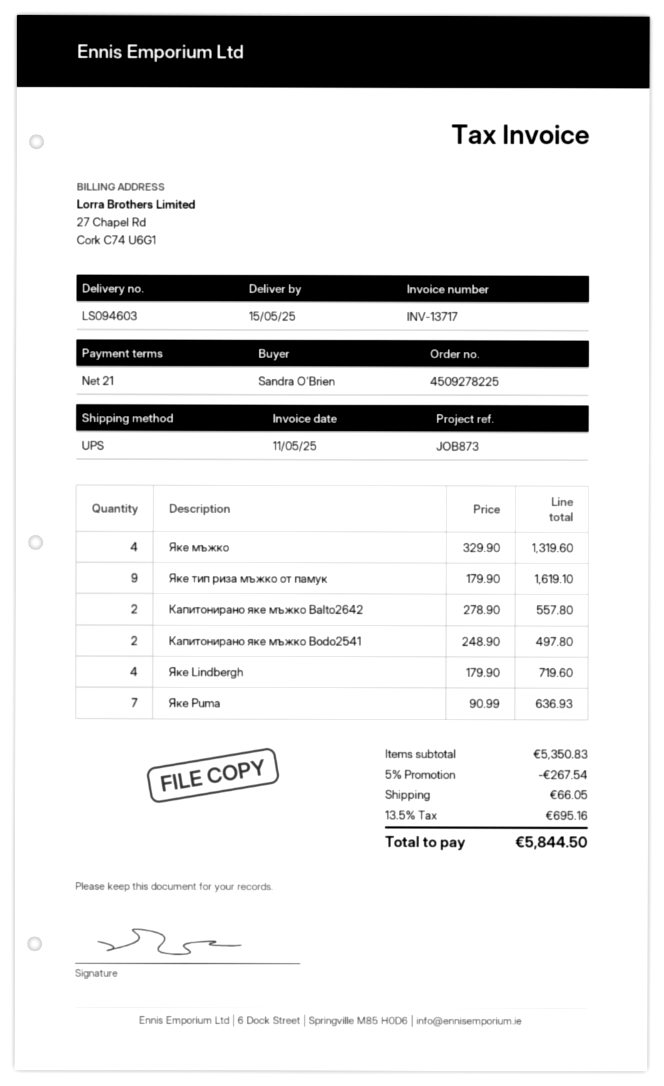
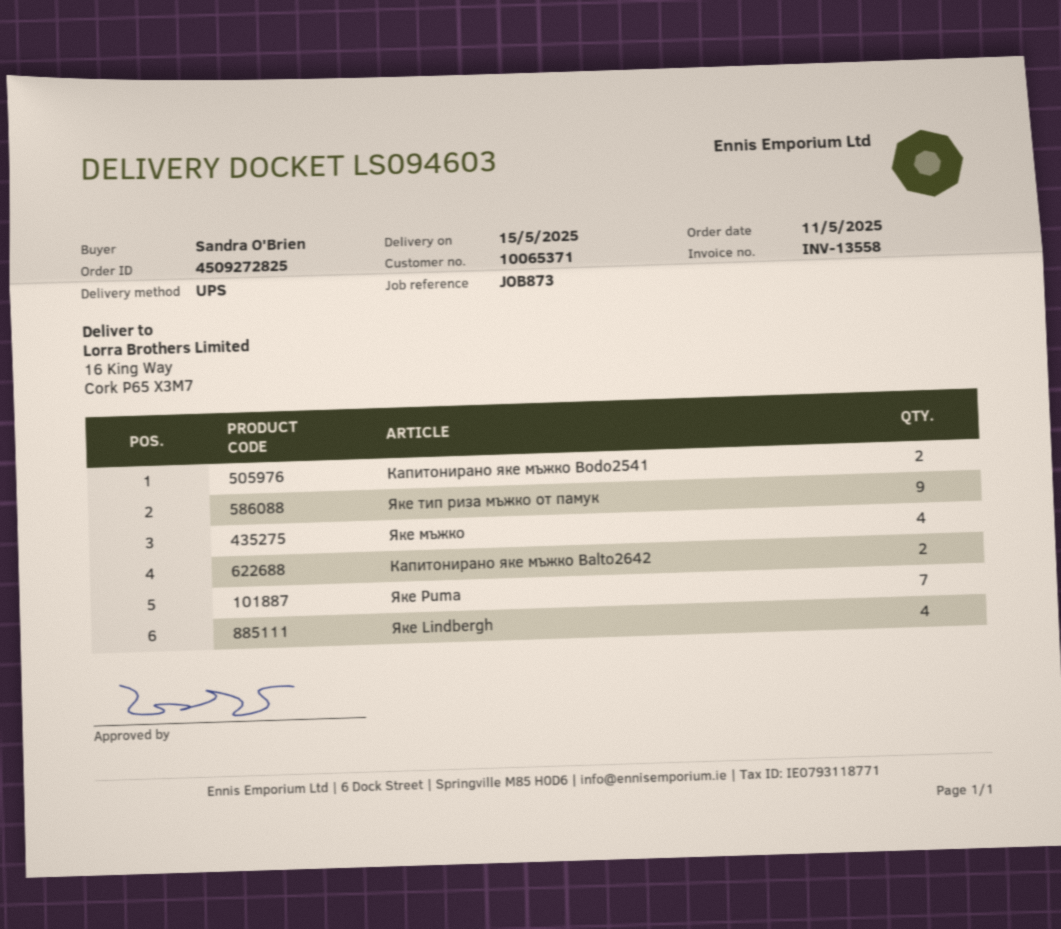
order number: 4509278225 -> 4509272825
invoice number: INV-13717 -> INV-13558

